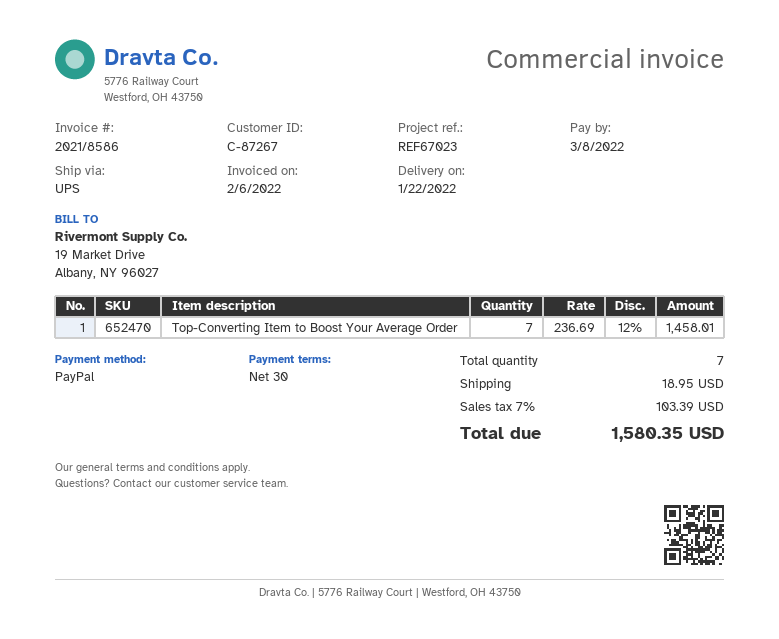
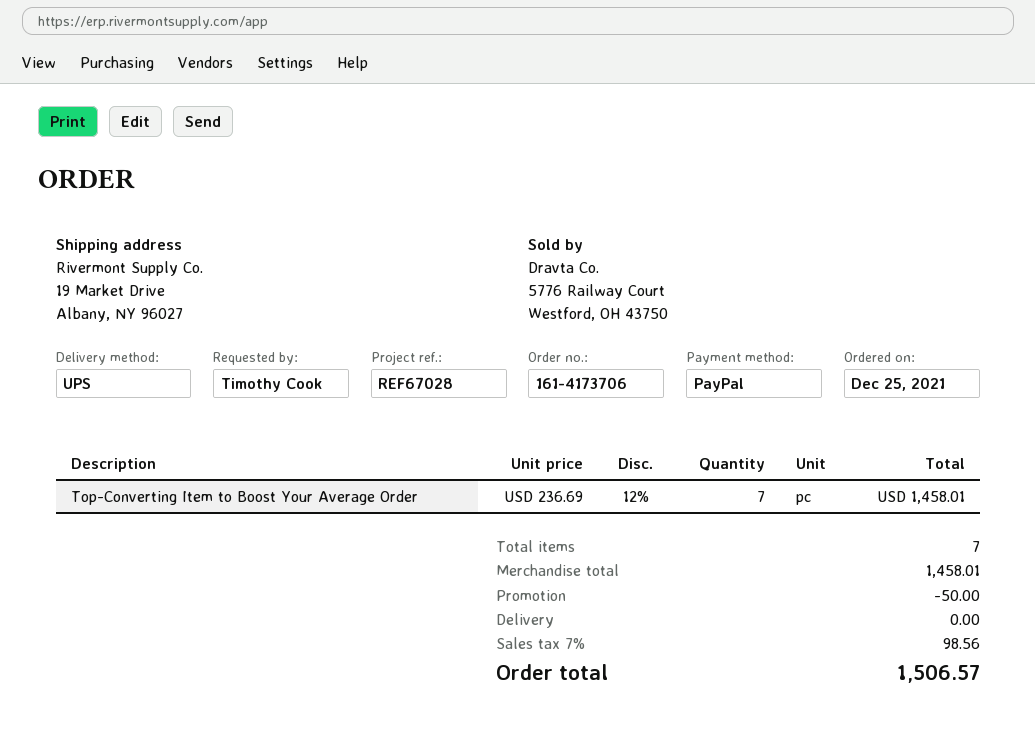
reference: REF67023 -> REF67028
discount: none -> 50.00
shipping: 18.95 -> 0.00
tax: 7% = 103.39 -> 7% = 98.56
total: 1580.35 -> 1506.57

